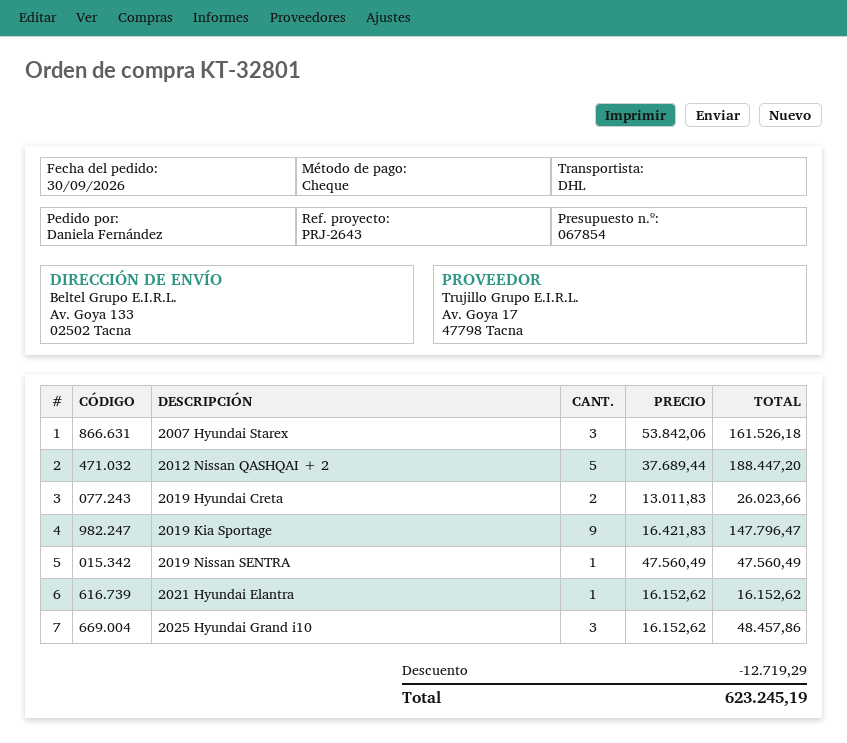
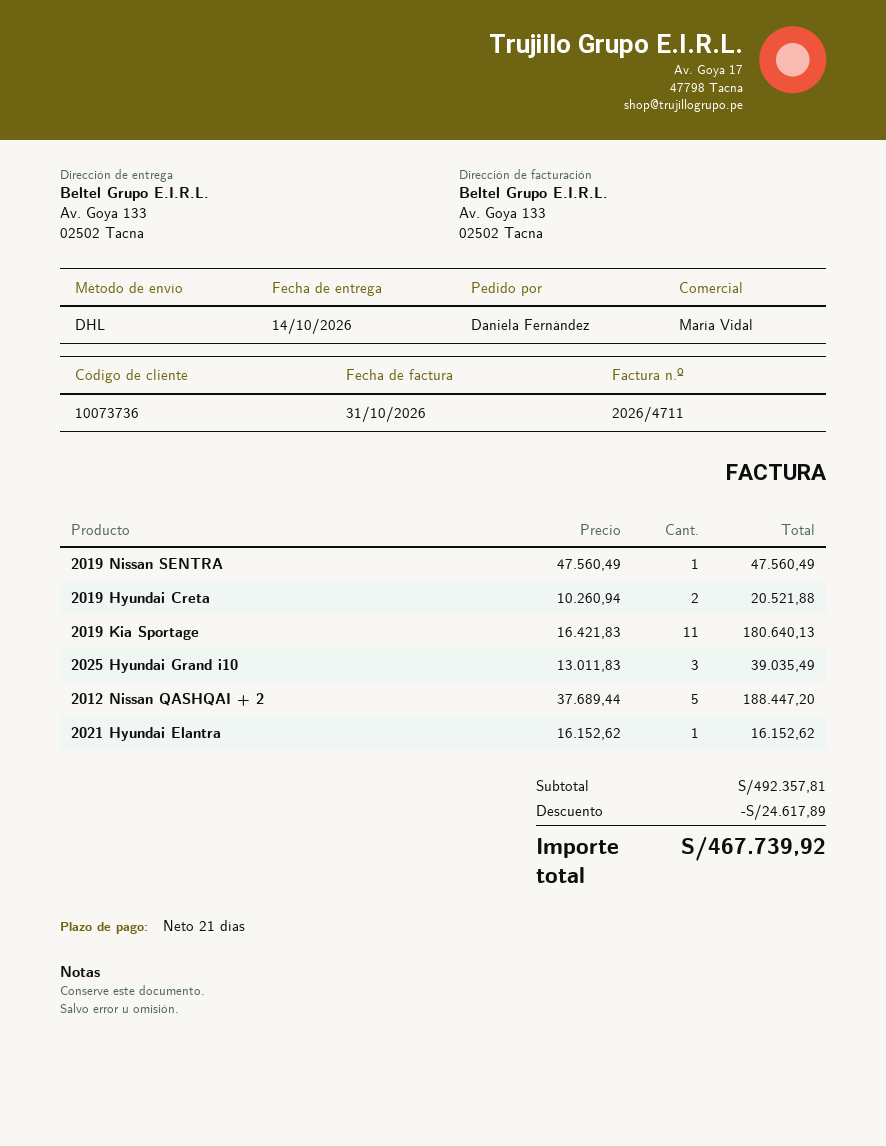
2007 Hyundai Starex: 3 x 53842.06 = 161526.18 -> none
2019 Hyundai Creta: 2 x 13011.83 = 26023.66 -> 2 x 10260.94 = 20521.88
2019 Kia Sportage: 9 x 16421.83 = 147796.47 -> 11 x 16421.83 = 180640.13
2025 Hyundai Grand i10: 3 x 16152.62 = 48457.86 -> 3 x 13011.83 = 39035.49
discount: 12719.29 -> 24617.89
total: 623245.19 -> 467739.92

